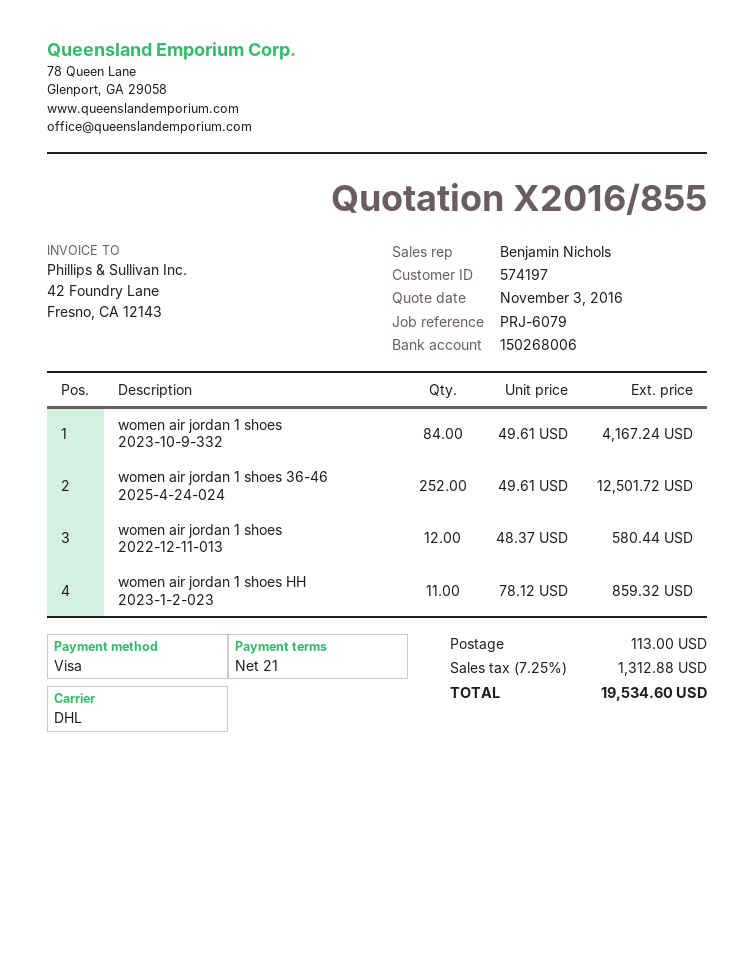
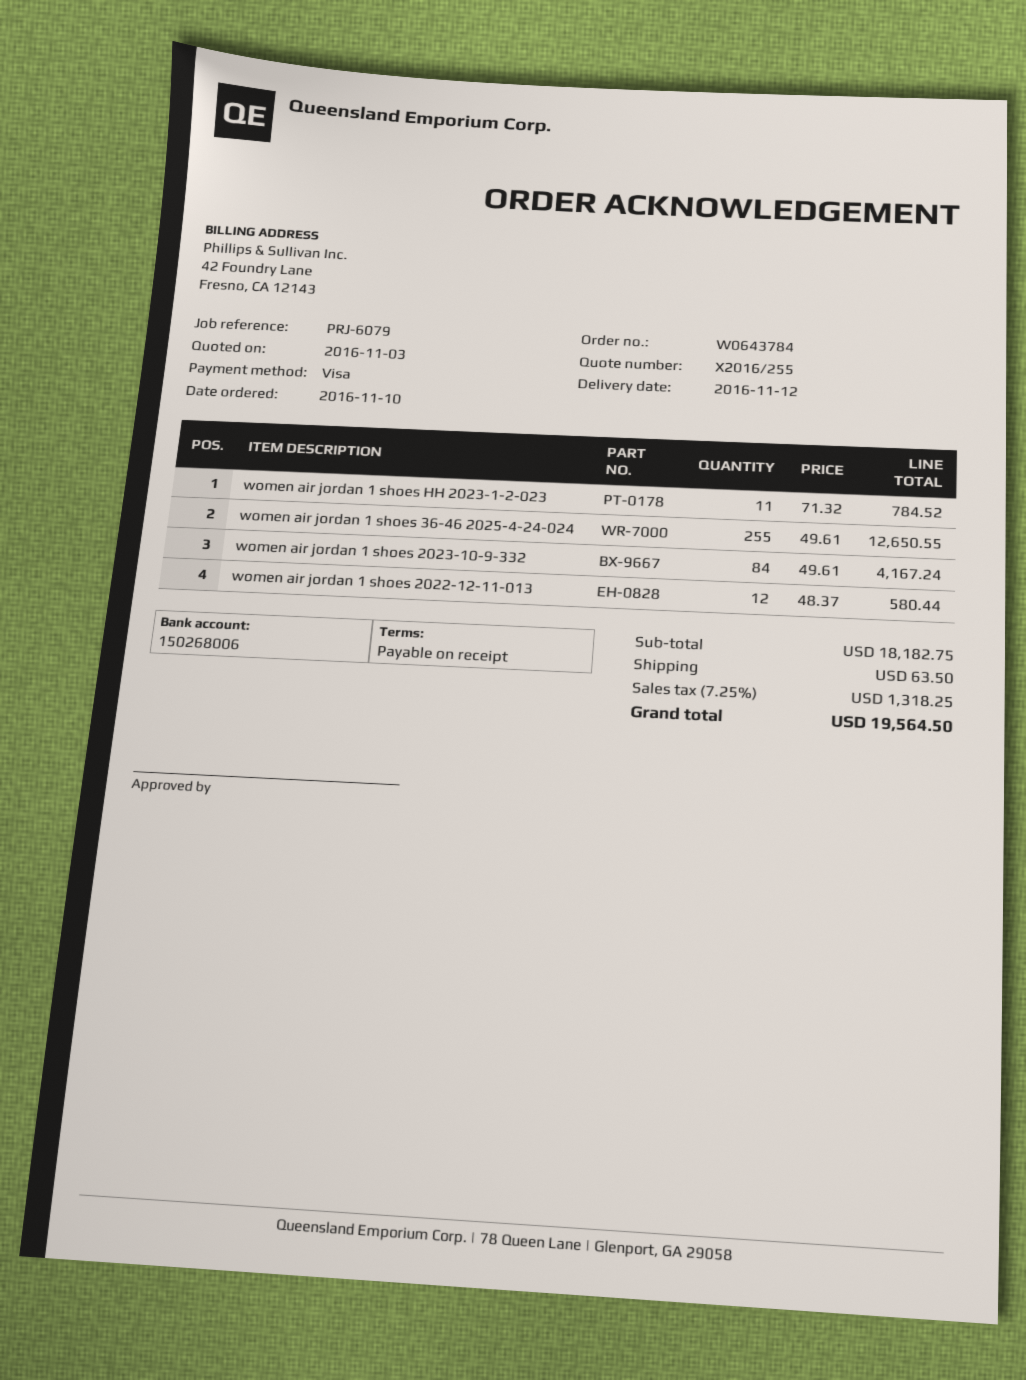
quote number: X2016/855 -> X2016/255
payment terms: 21 days -> on receipt
women air jordan 1 shoes 36-46 2025-4-24-024: 252 x 49.61 = 12501.72 -> 255 x 49.61 = 12650.55
women air jordan 1 shoes HH 2023-1-2-023: 11 x 78.12 = 859.32 -> 11 x 71.32 = 784.52
shipping: 113.00 -> 63.50
tax: 7.25% = 1312.88 -> 7.25% = 1318.25
total: 19534.60 -> 19564.50

